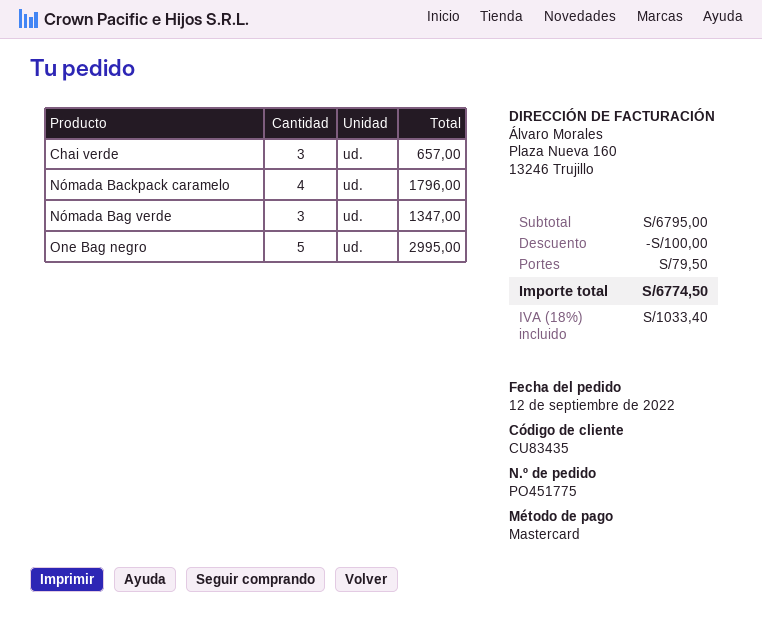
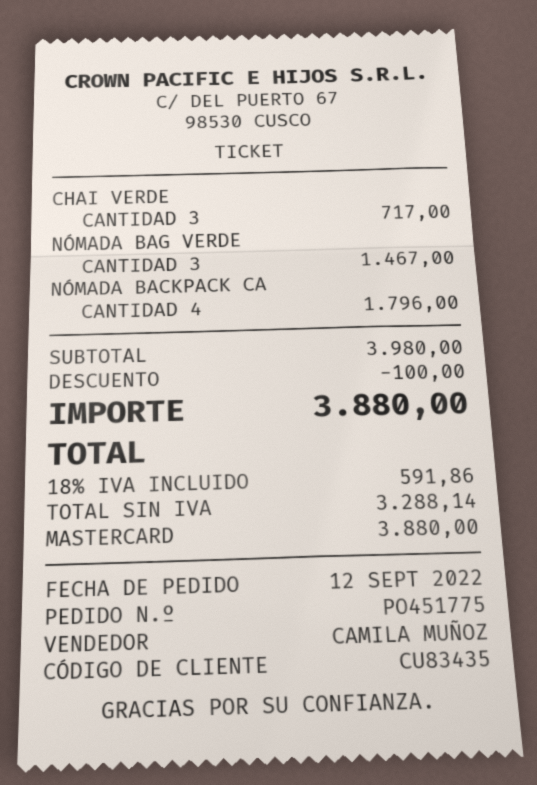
Chai verde: 3 for 657.00 -> 3 for 717.00
Nómada Bag verde: 3 for 1347.00 -> 3 for 1467.00
One Bag negro: 5 for 2995.00 -> none
subtotal: 6795.00 -> 3980.00
shipping: 79.50 -> none
tax: 18% = 1033.40 -> 18% = 591.86
total: 6774.50 -> 3880.00

